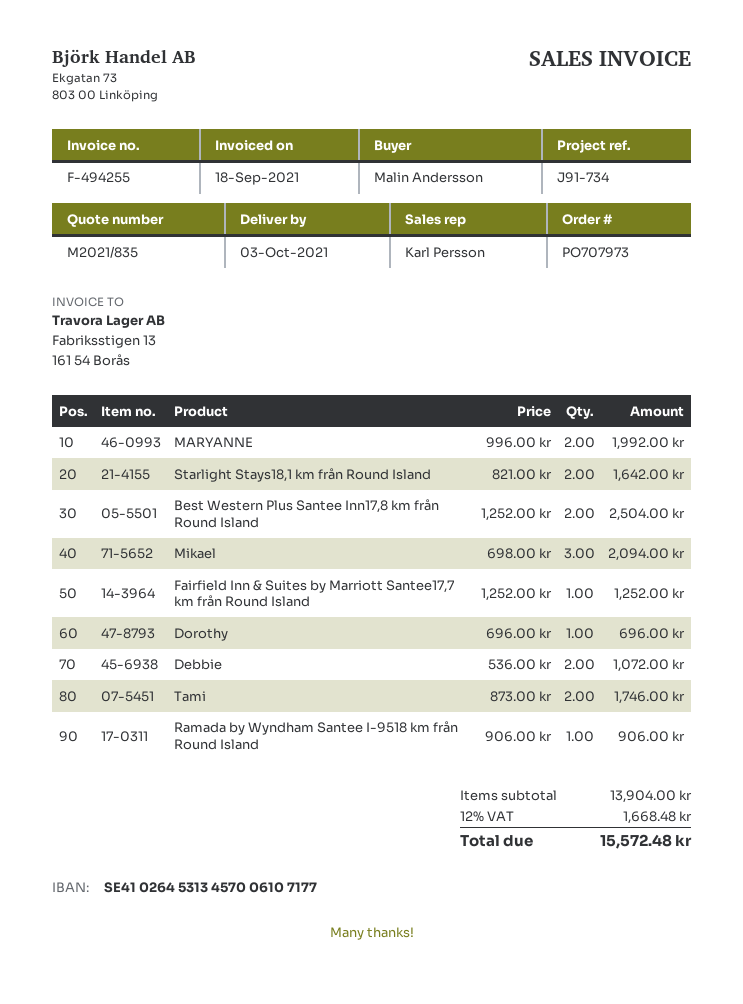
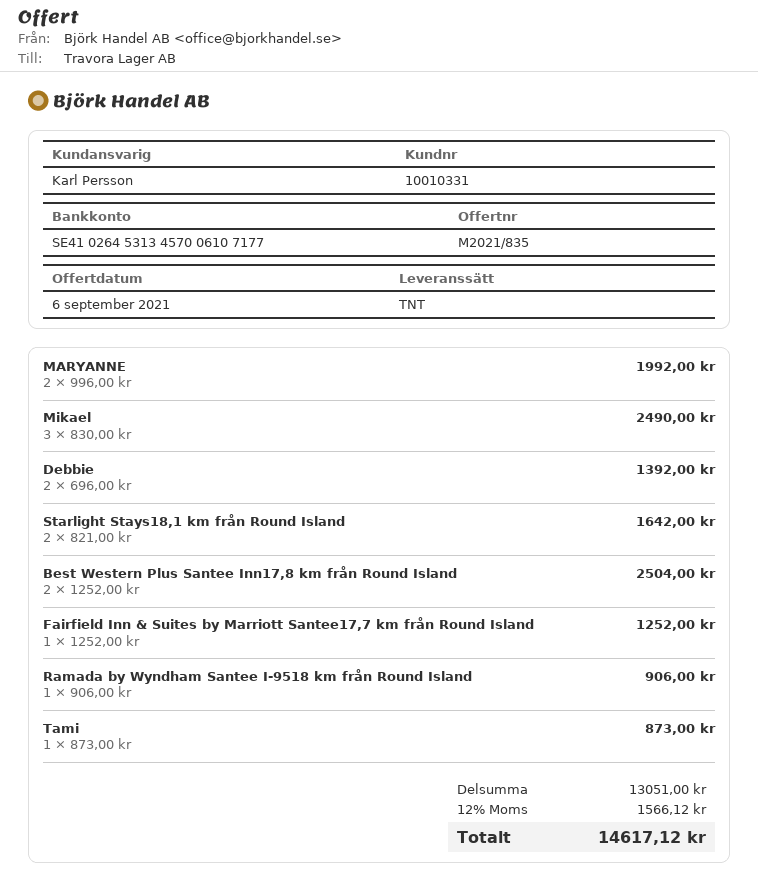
Mikael: 3 x 698.00 = 2094.00 -> 3 x 830.00 = 2490.00
Dorothy: 1 x 696.00 = 696.00 -> none
Debbie: 2 x 536.00 = 1072.00 -> 2 x 696.00 = 1392.00
Tami: 2 x 873.00 = 1746.00 -> 1 x 873.00 = 873.00
subtotal: 13904.00 -> 13051.00
tax: 12% = 1668.48 -> 12% = 1566.12
total: 15572.48 -> 14617.12

